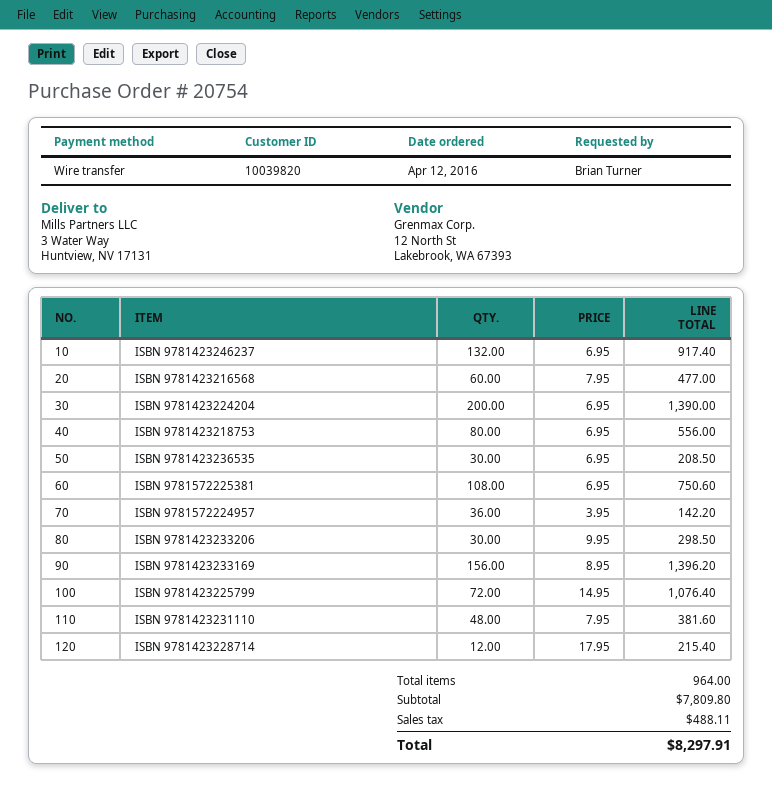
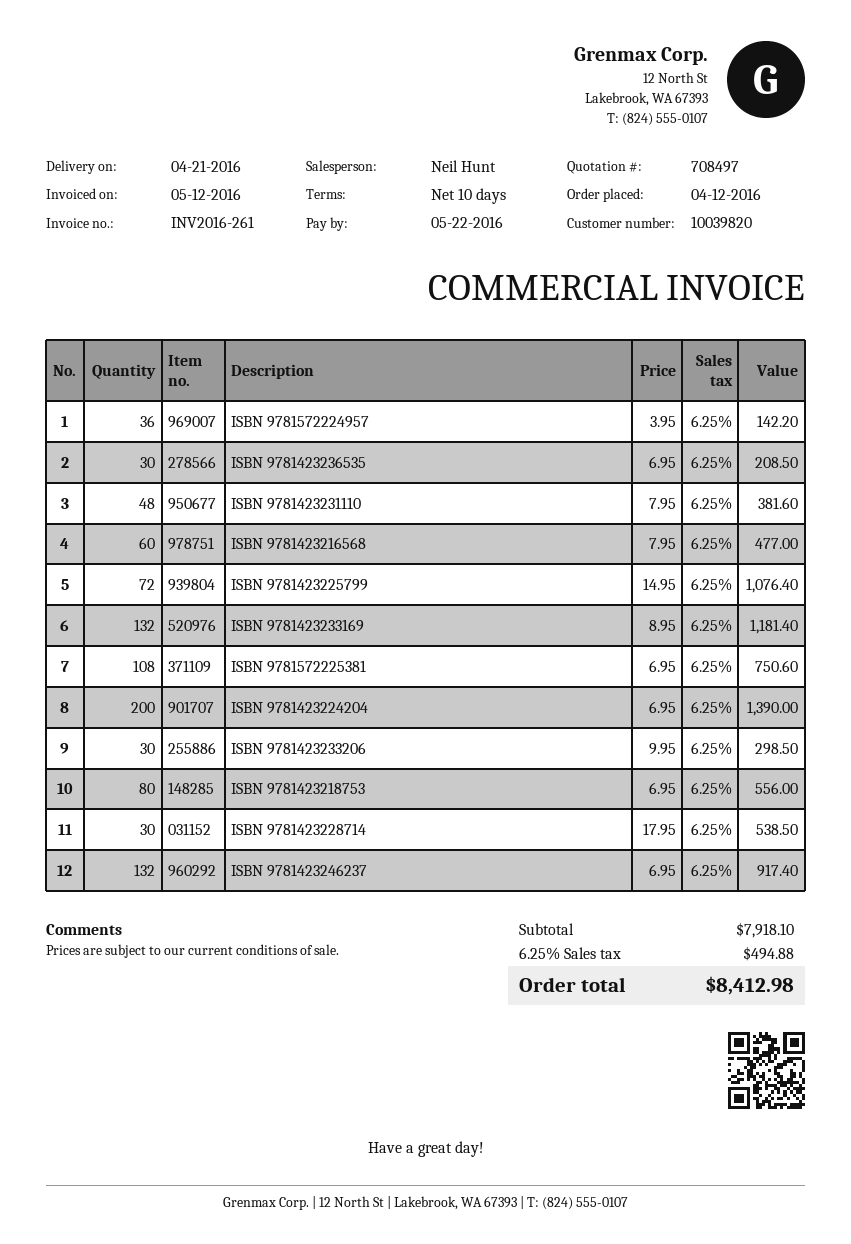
ISBN 9781423233169: 156 x 8.95 = 1396.20 -> 132 x 8.95 = 1181.40
ISBN 9781423228714: 12 x 17.95 = 215.40 -> 30 x 17.95 = 538.50
subtotal: 7809.80 -> 7918.10
tax: 488.11 -> 494.88
total: 8297.91 -> 8412.98

